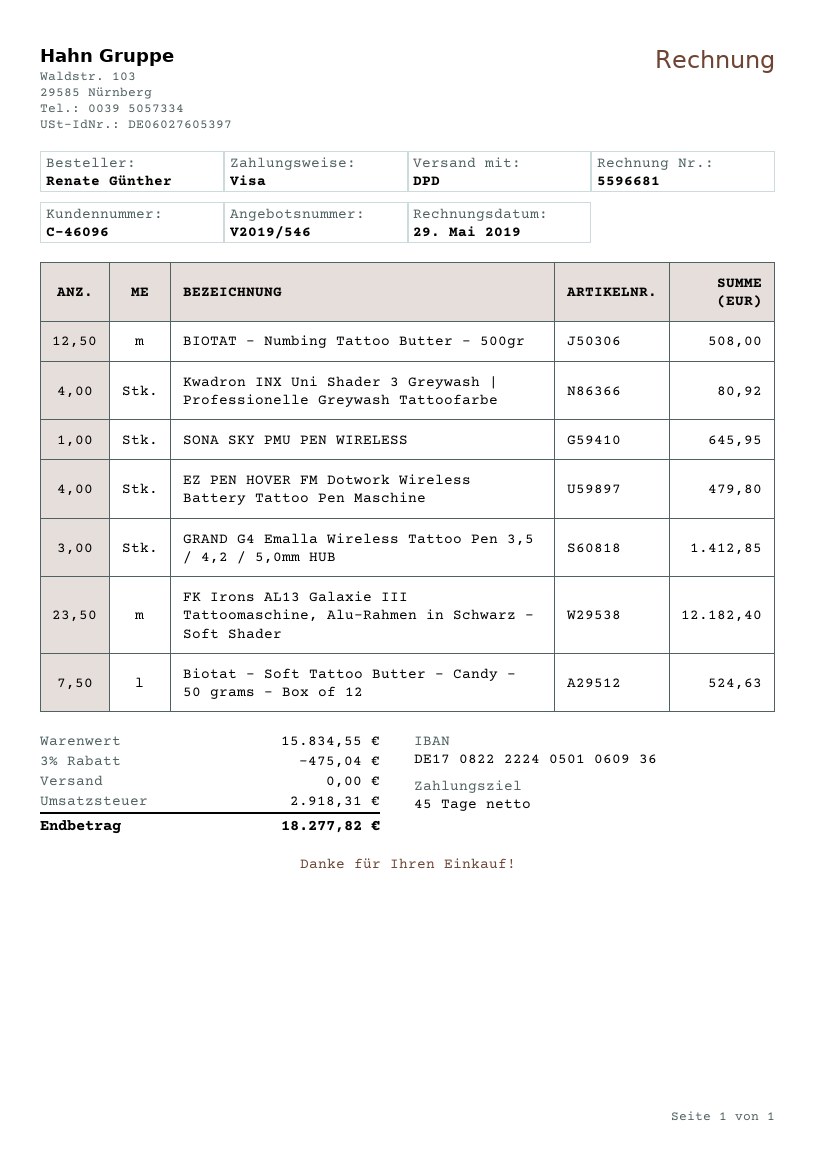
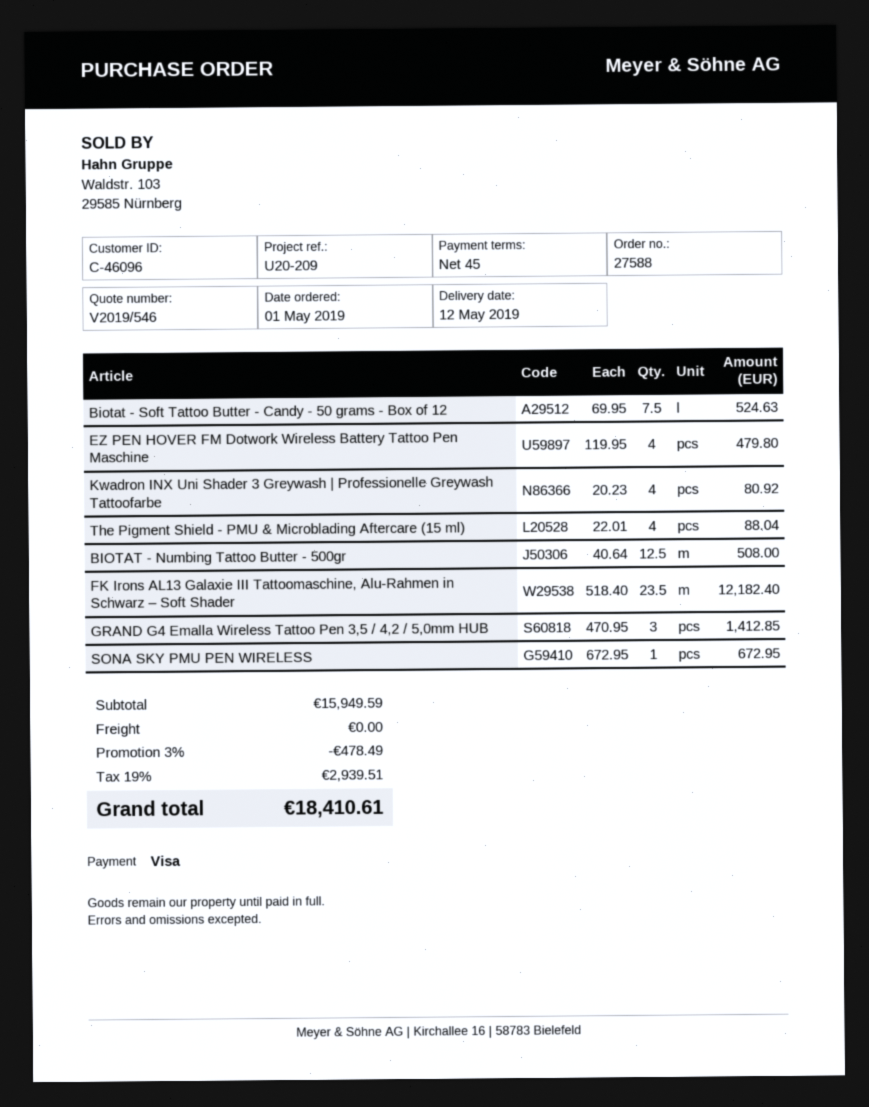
SONA SKY PMU PEN WIRELESS: 1 for 645.95 -> 1 for 672.95
The Pigment Shield - PMU & Microblading Aftercare (15 ml): none -> 4 for 88.04
subtotal: 15834.55 -> 15949.59
discount: 3% = 475.04 -> 3% = 478.49
tax: 2918.31 -> 2939.51
total: 18277.82 -> 18410.61

